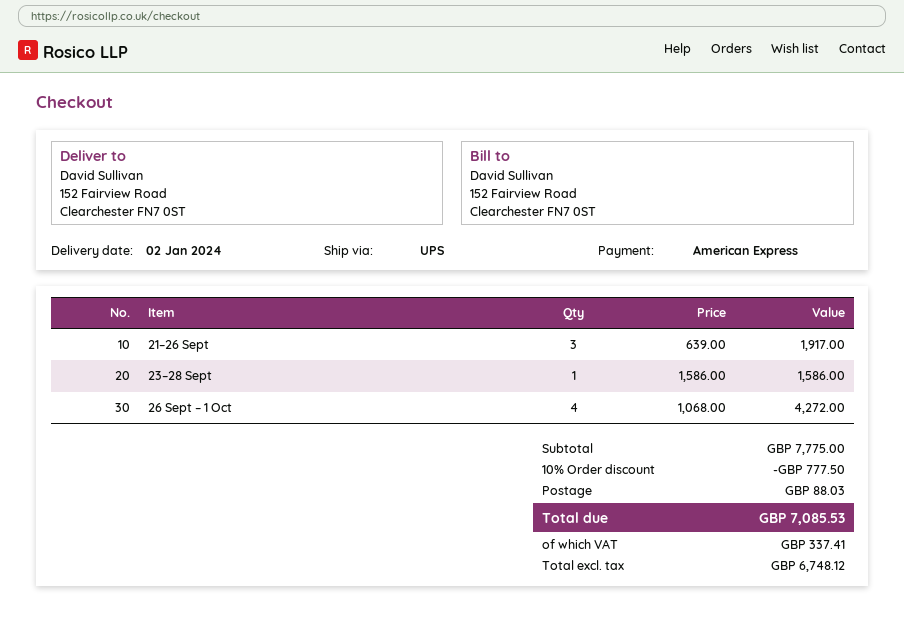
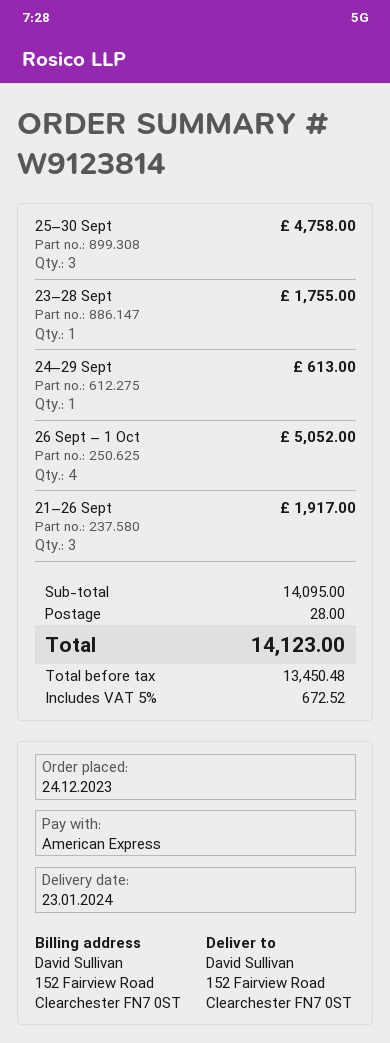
delivery date: 2024-01-02 -> 2024-01-23
23–28 Sept: 1 for 1586.00 -> 1 for 1755.00
26 Sept – 1 Oct: 4 for 4272.00 -> 4 for 5052.00
25–30 Sept: none -> 3 for 4758.00
24–29 Sept: none -> 1 for 613.00
subtotal: 7775.00 -> 14095.00
discount: 10% = 777.50 -> none
shipping: 88.03 -> 28.00
net: 6748.12 -> 13450.48
tax: 337.41 -> 672.52
total: 7085.53 -> 14123.00

